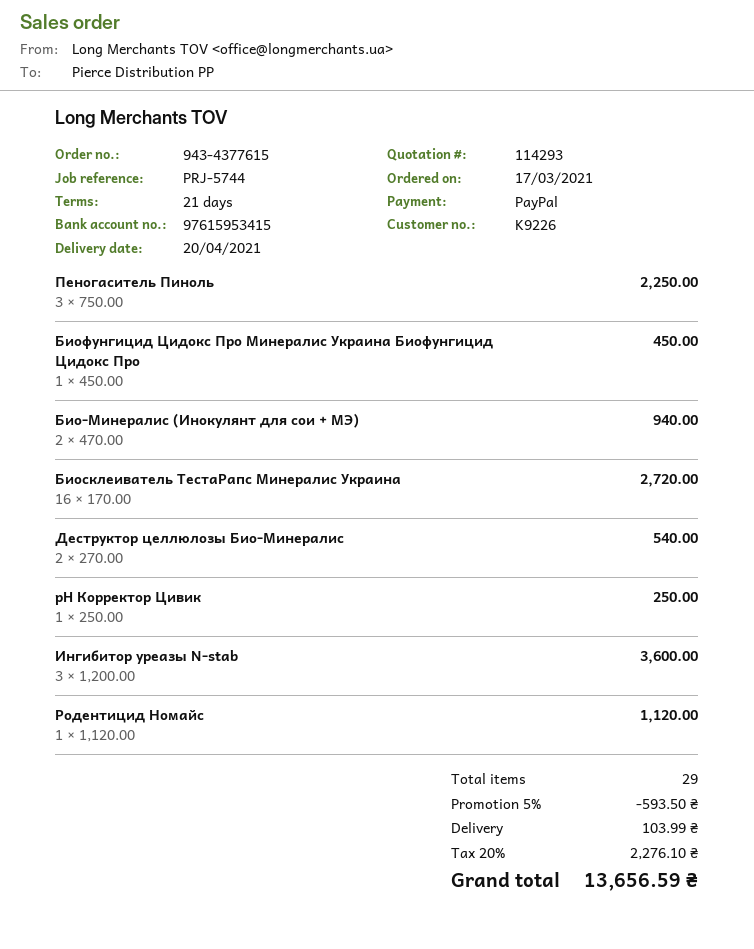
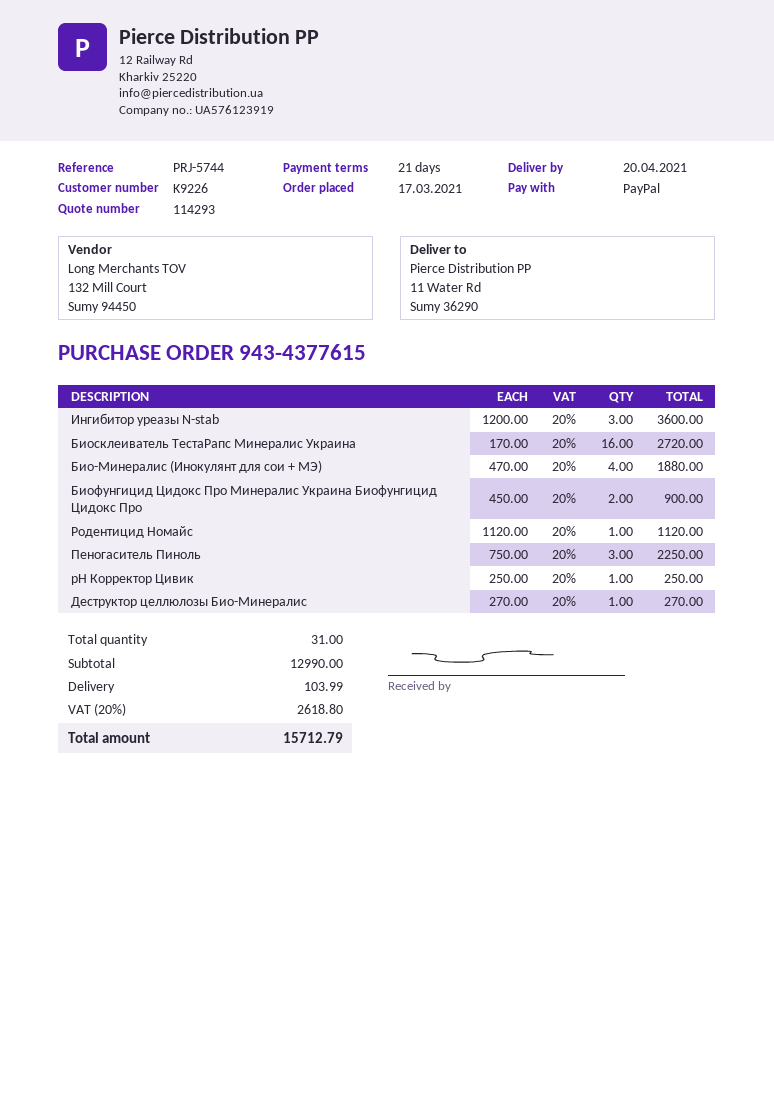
Биофунгицид Цидокс Про Минералис Украина Биофунгицид Цидокс Про: 1 x 450.00 = 450.00 -> 2 x 450.00 = 900.00
Био-Минералис (Инокулянт для сои + МЭ): 2 x 470.00 = 940.00 -> 4 x 470.00 = 1880.00
Деструктор целлюлозы Био-Минералис: 2 x 270.00 = 540.00 -> 1 x 270.00 = 270.00
total quantity: 29 -> 31
discount: 5% = 593.50 -> none
tax: 20% = 2276.10 -> 20% = 2618.80
total: 13656.59 -> 15712.79

